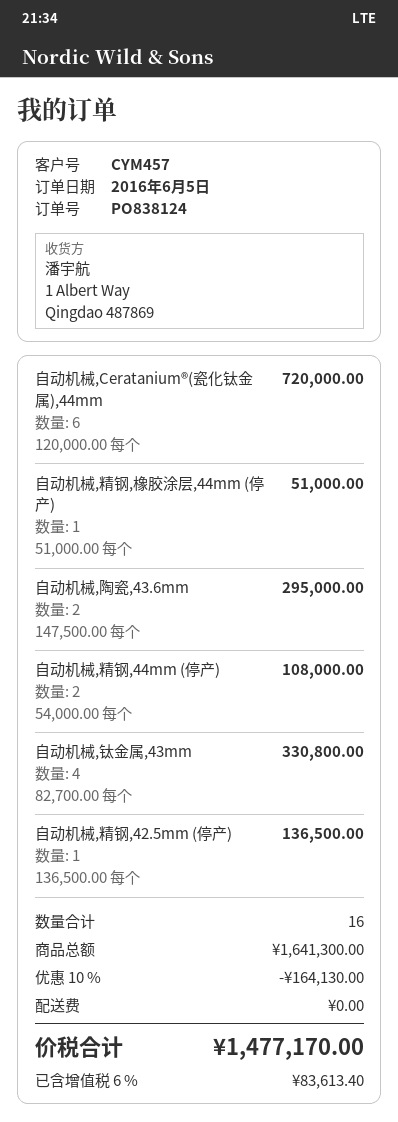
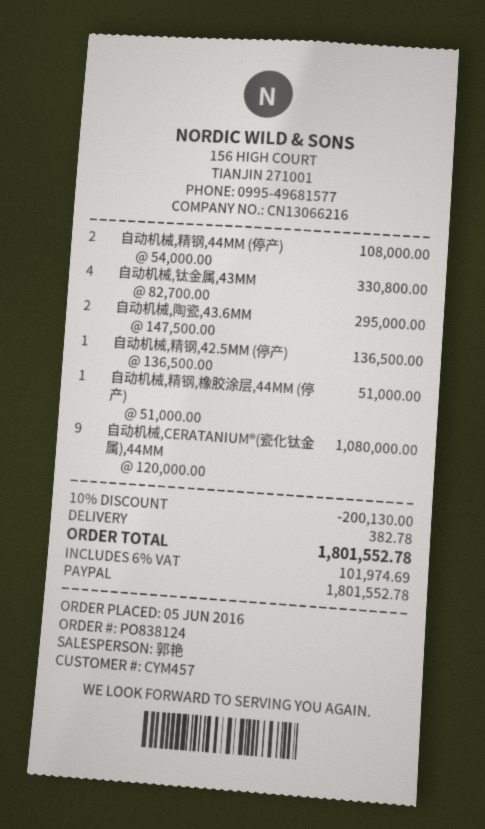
自动机械,Ceratanium®(瓷化钛金属),44mm: 6 x 120000.00 = 720000.00 -> 9 x 120000.00 = 1080000.00
discount: 10% = 164130.00 -> 10% = 200130.00
shipping: 0.00 -> 382.78
tax: 6% = 83613.40 -> 6% = 101974.69
total: 1477170.00 -> 1801552.78

